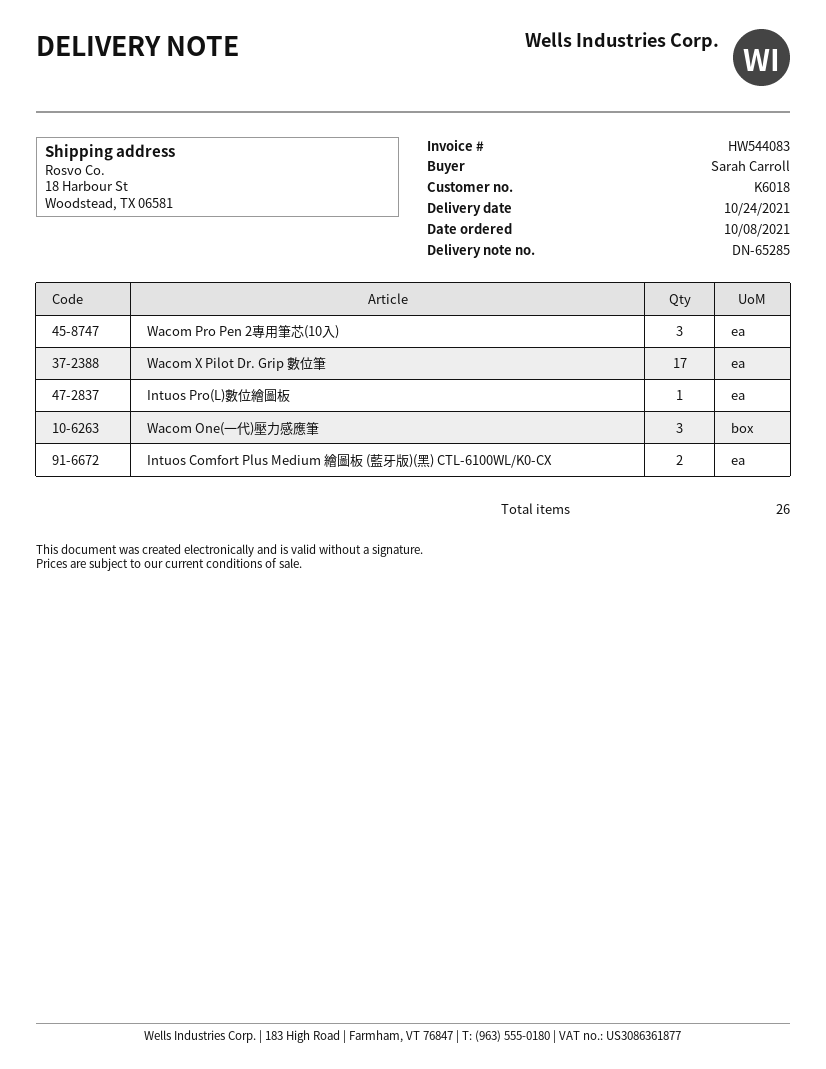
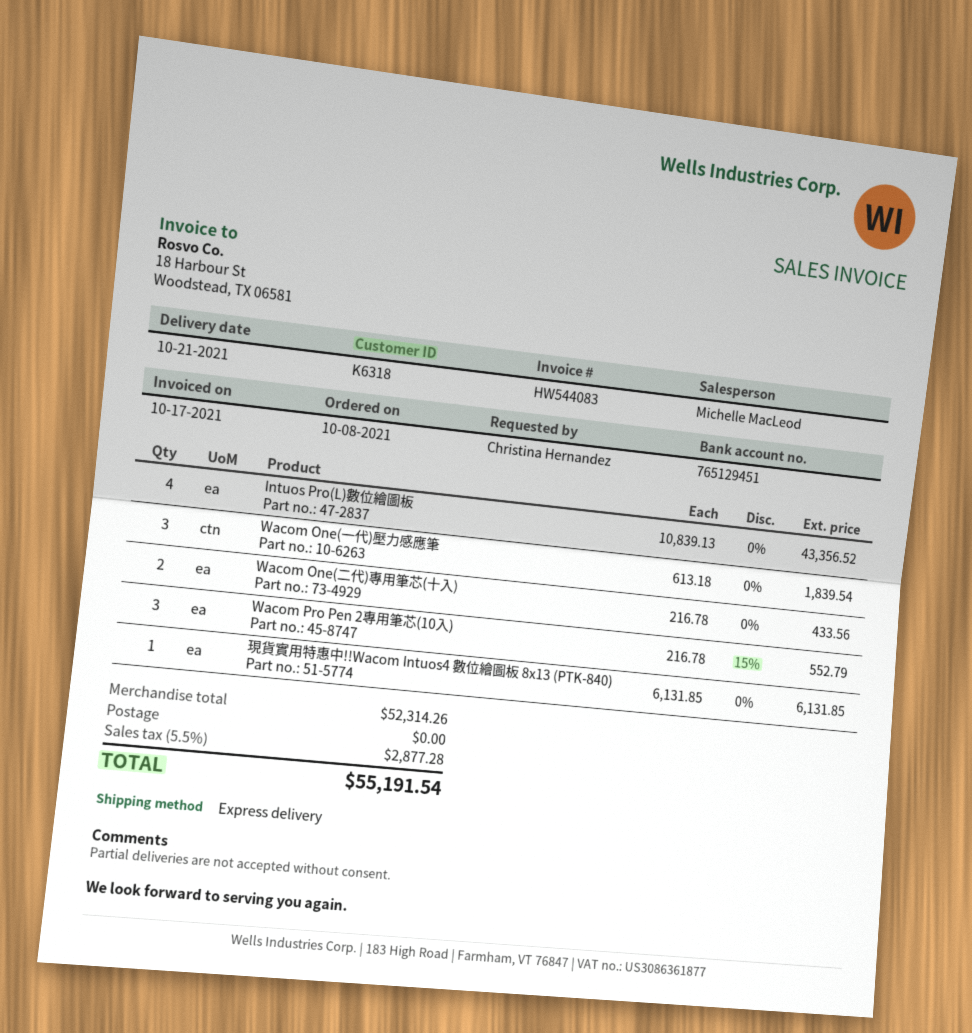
delivery date: 2021-10-24 -> 2021-10-21
customer number: K6018 -> K6318
ordered by: Sarah Carroll -> Christina Hernandez
Wacom X Pilot Dr. Grip 數位筆: 17 -> none
Intuos Pro(L)數位繪圖板: 1 -> 4
Intuos Comfort Plus Medium 繪圖板 (藍牙版)(黑) CTL-6100WL/K0-CX: 2 -> none
Wacom One(二代)專用筆芯(十入): none -> 2
現貨實用特惠中!!Wacom Intuos4 數位繪圖板 8x13 (PTK-840): none -> 1

